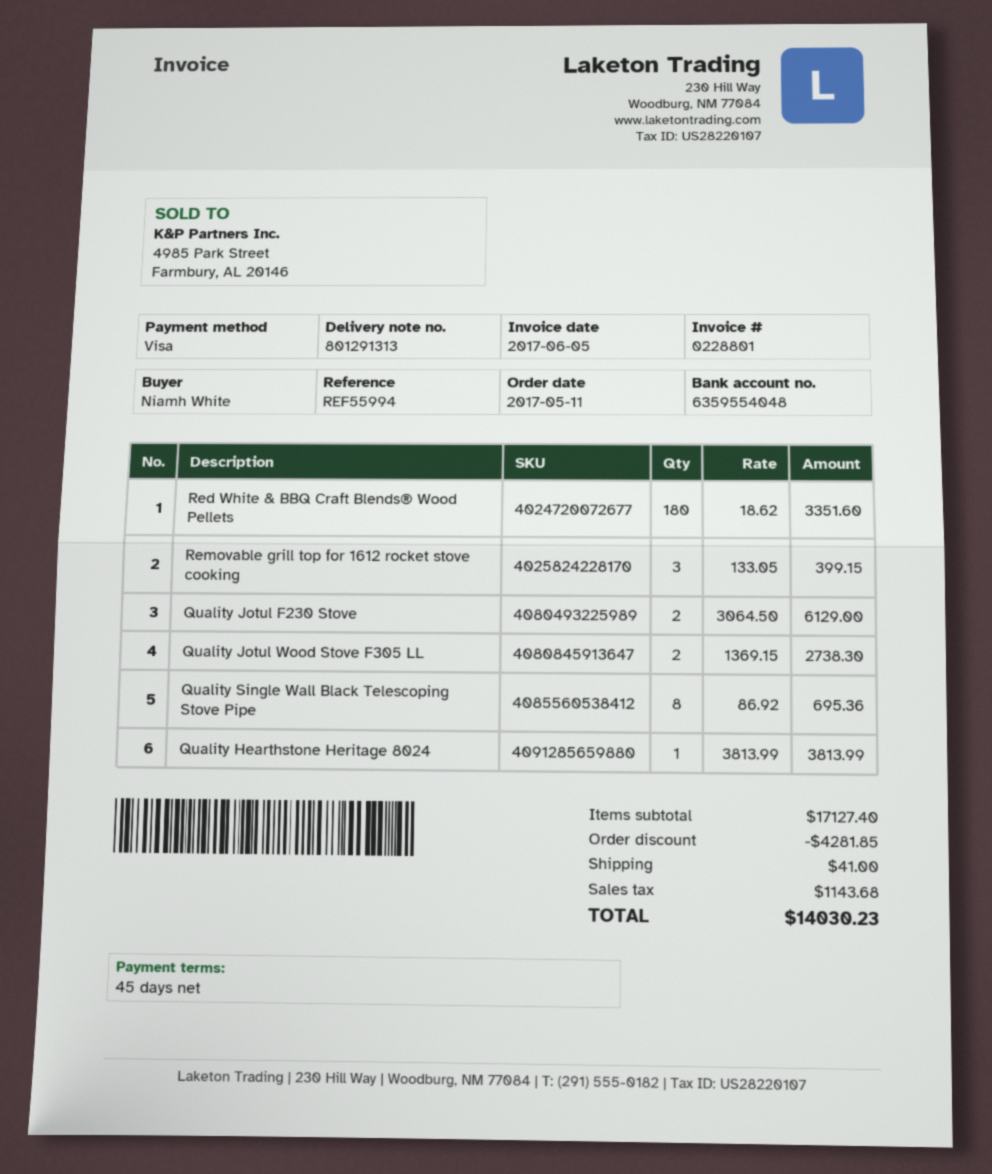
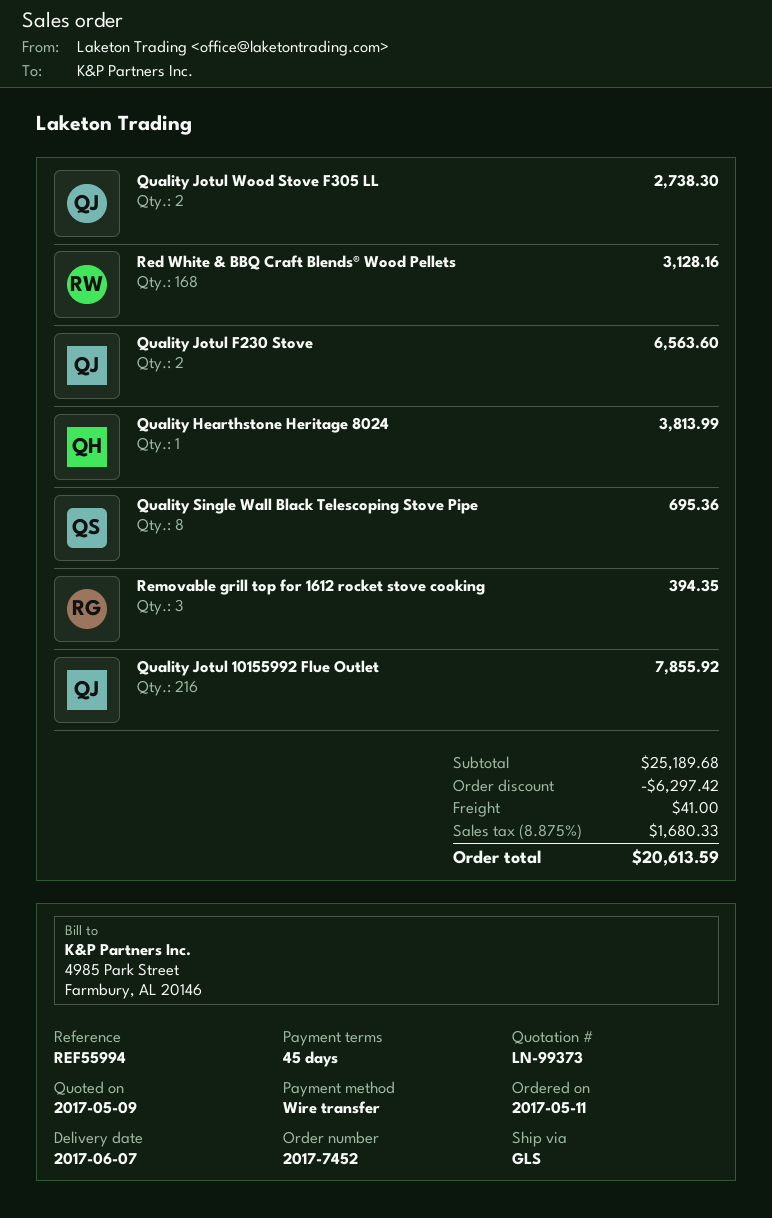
payment method: Visa -> bank transfer
Red White & BBQ Craft Blends® Wood Pellets: 180 for 3351.60 -> 168 for 3128.16
Removable grill top for 1612 rocket stove cooking: 3 for 399.15 -> 3 for 394.35
Quality Jotul F230 Stove: 2 for 6129.00 -> 2 for 6563.60
Quality Jotul 10155992 Flue Outlet: none -> 216 for 7855.92
subtotal: 17127.40 -> 25189.68
discount: 4281.85 -> 6297.42
tax: 1143.68 -> 1680.33
total: 14030.23 -> 20613.59

